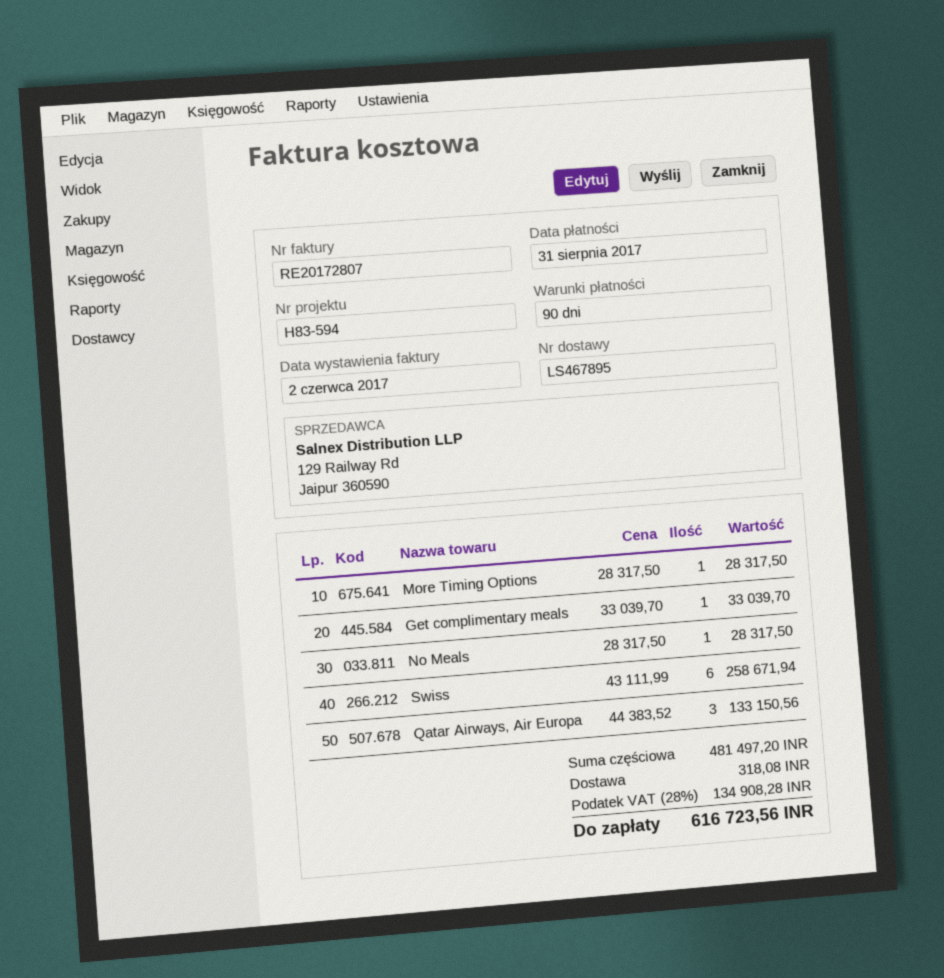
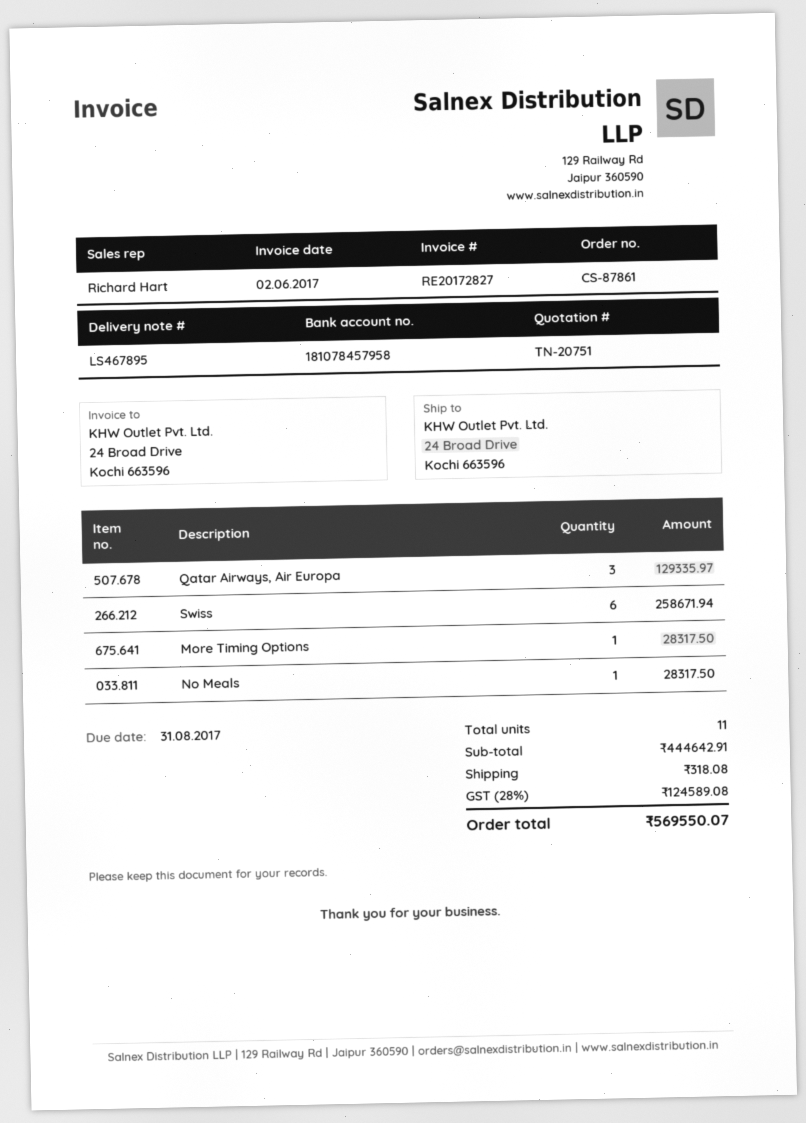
invoice number: RE20172807 -> RE20172827
Get complimentary meals: 1 for 33039.70 -> none
Qatar Airways, Air Europa: 3 for 133150.56 -> 3 for 129335.97
subtotal: 481497.20 -> 444642.91
tax: 28% = 134908.28 -> 28% = 124589.08
total: 616723.56 -> 569550.07

